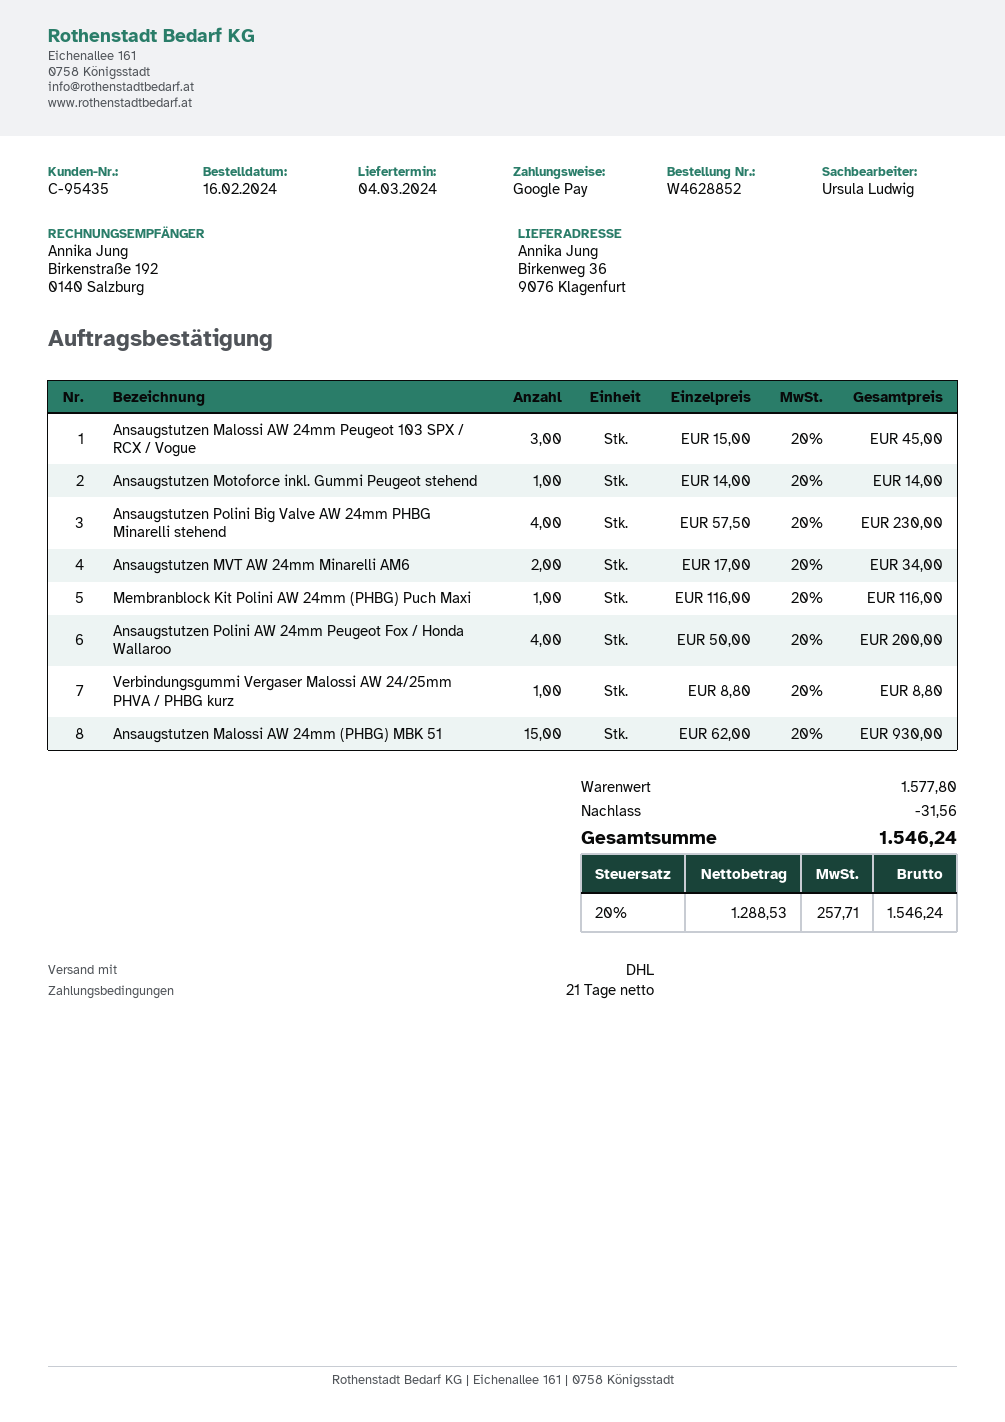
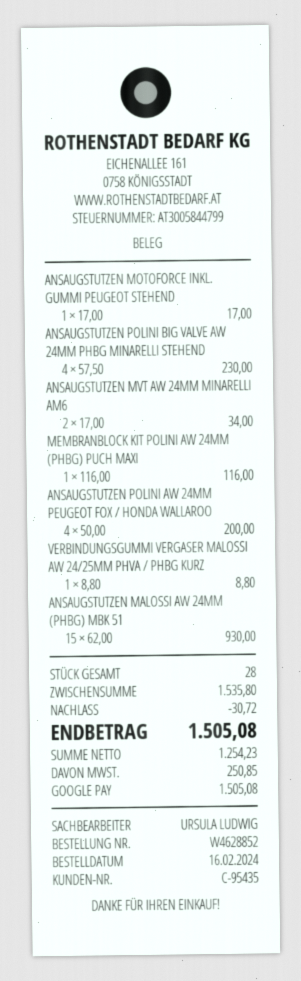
Ansaugstutzen Malossi AW 24mm Peugeot 103 SPX / RCX / Vogue: 3 x 15.00 = 45.00 -> none
Ansaugstutzen Motoforce inkl. Gummi Peugeot stehend: 1 x 14.00 = 14.00 -> 1 x 17.00 = 17.00
subtotal: 1577.80 -> 1535.80
discount: 31.56 -> 30.72
net: 1288.53 -> 1254.23
tax: 257.71 -> 250.85
total: 1546.24 -> 1505.08

